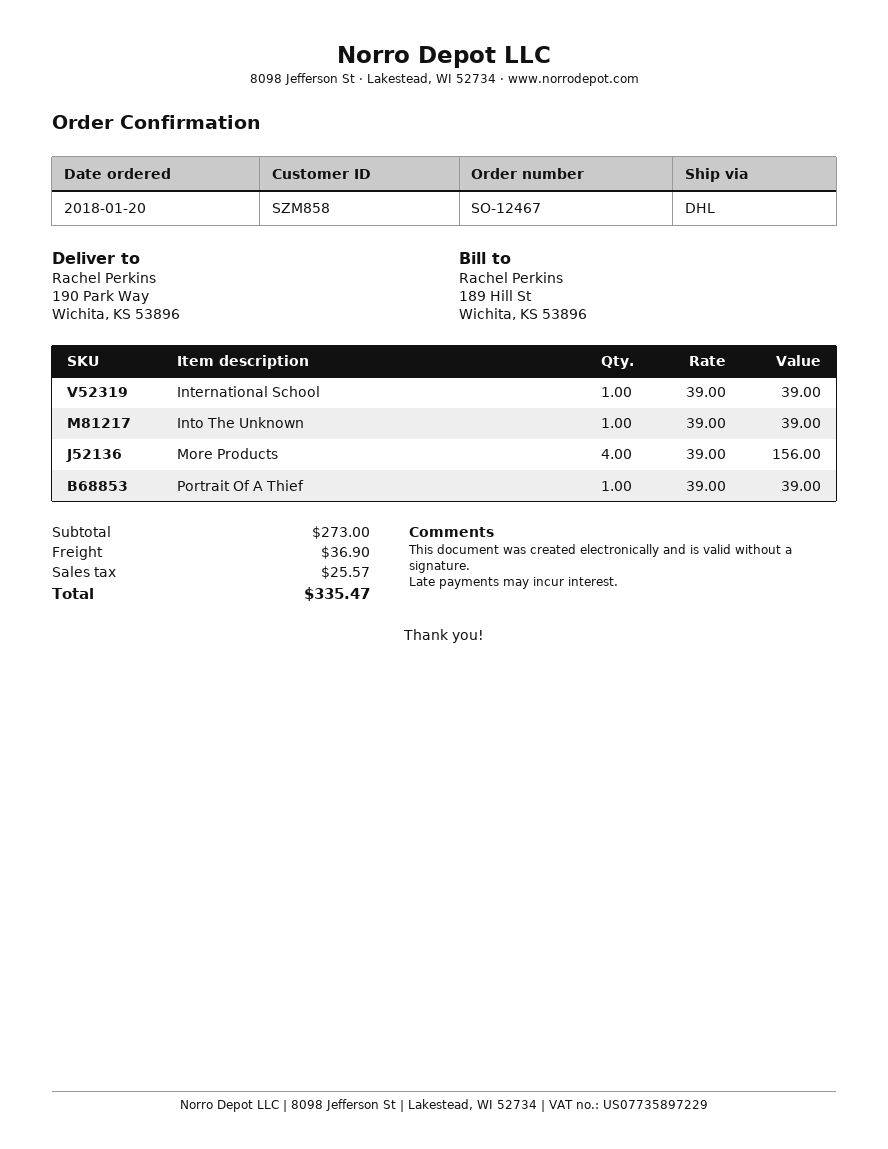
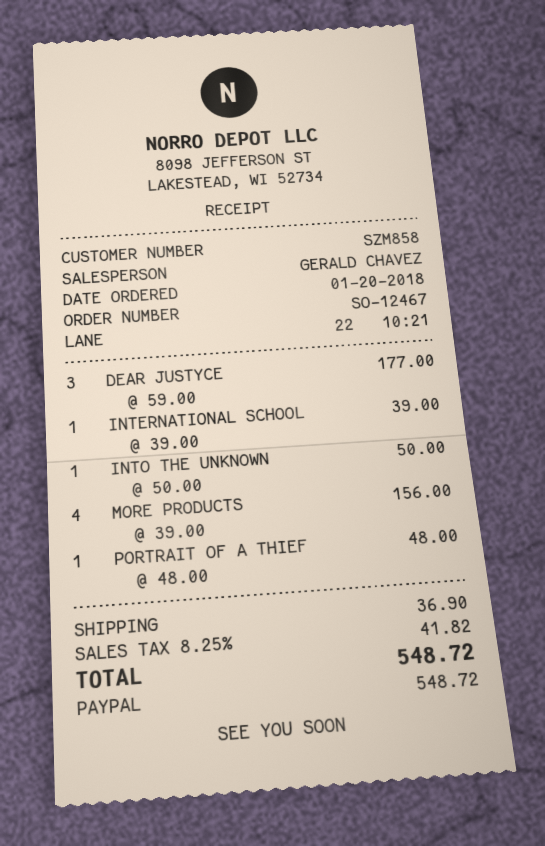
Into The Unknown: 1 x 39.00 = 39.00 -> 1 x 50.00 = 50.00
Portrait Of A Thief: 1 x 39.00 = 39.00 -> 1 x 48.00 = 48.00
DEAR JUSTYCE: none -> 3 x 59.00 = 177.00
tax: 25.57 -> 41.82
total: 335.47 -> 548.72

